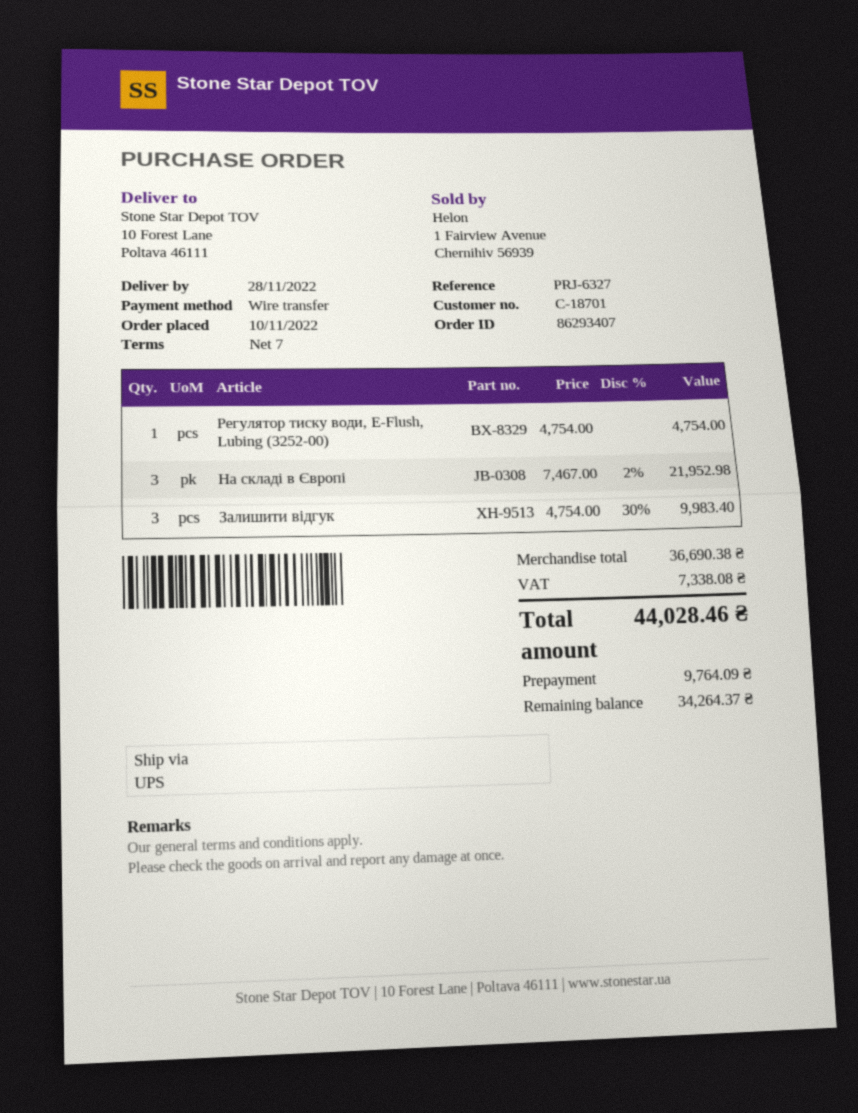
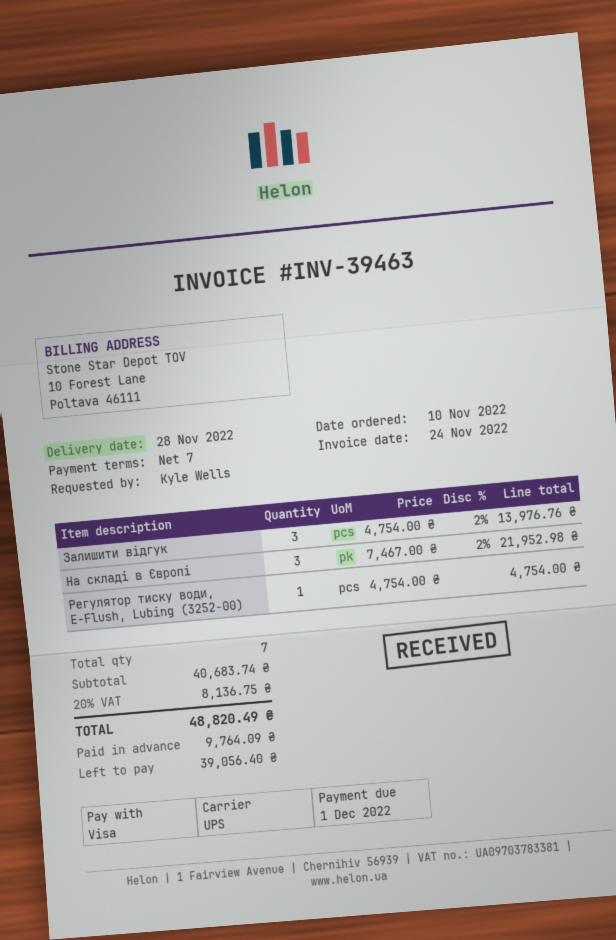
payment method: bank transfer -> Visa
Залишити відгук: 3 x 4754.00 - 30% = 9983.40 -> 3 x 4754.00 - 2% = 13976.76
subtotal: 36690.38 -> 40683.74
tax: 7338.08 -> 8136.75
total: 44028.46 -> 48820.49
balance: 34264.37 -> 39056.40

